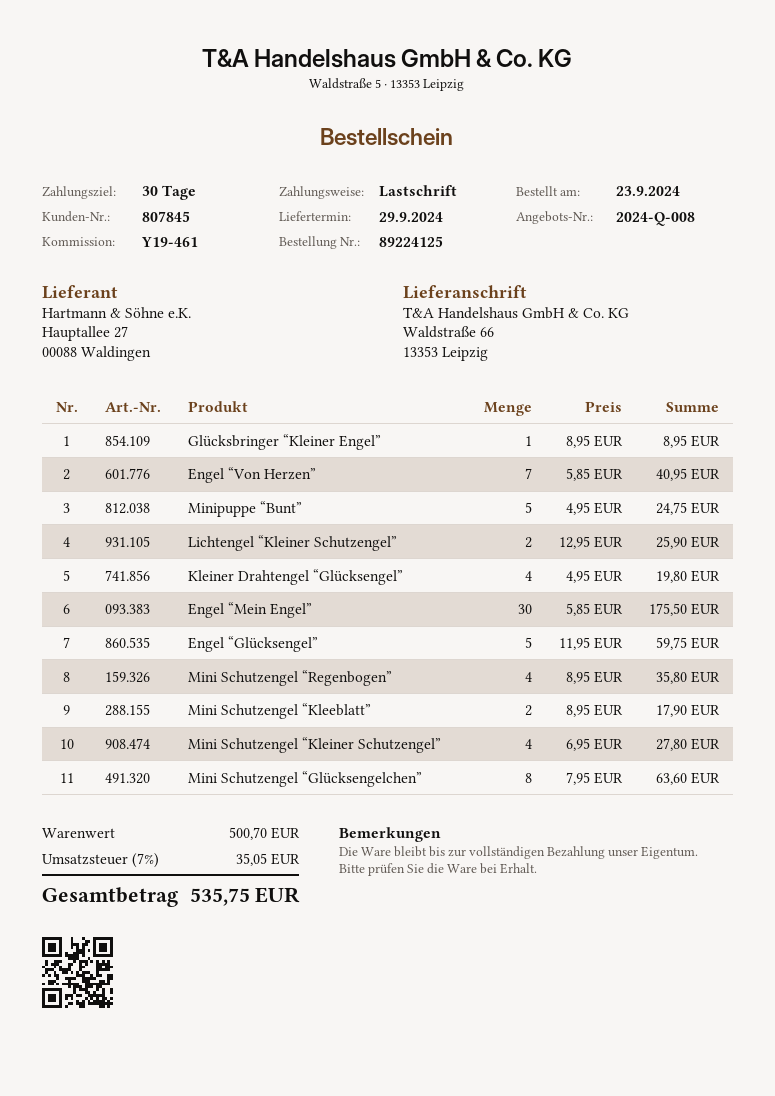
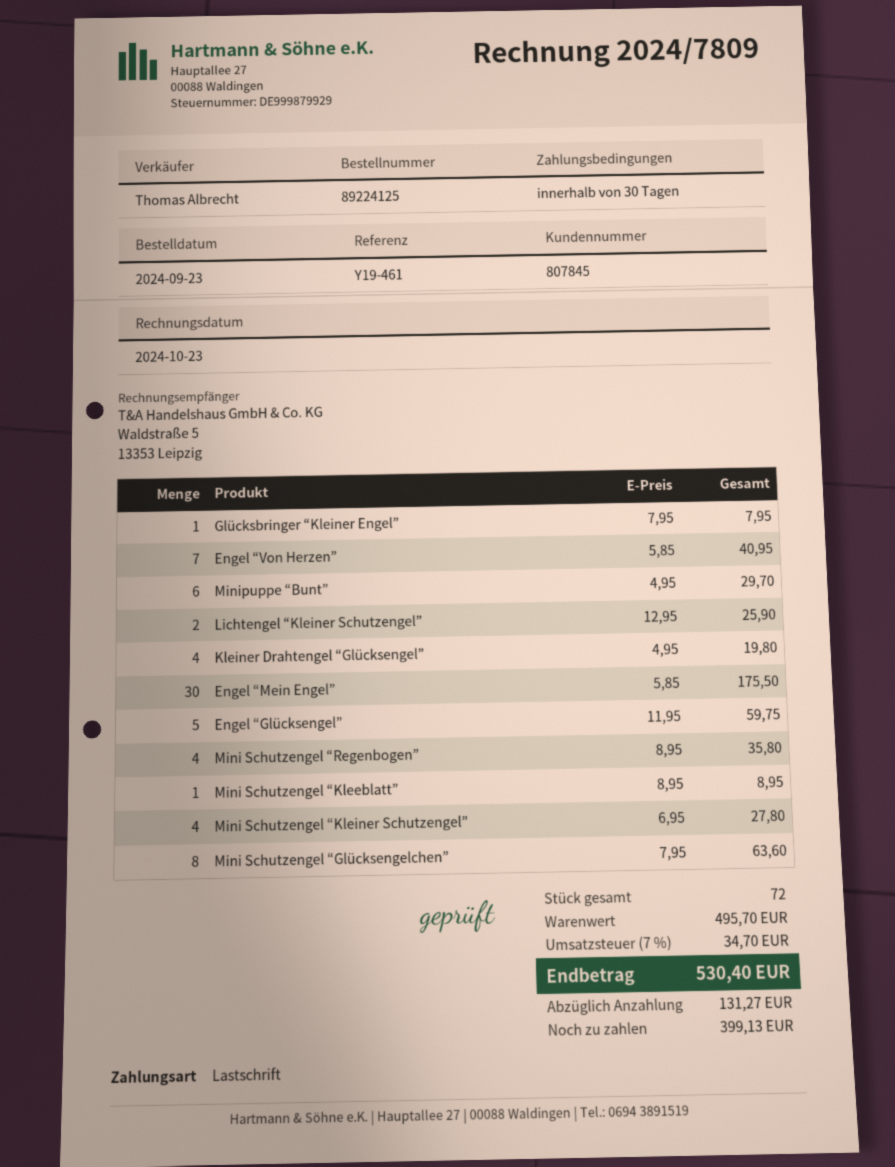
Glücksbringer “Kleiner Engel”: 1 x 8.95 = 8.95 -> 1 x 7.95 = 7.95
Minipuppe “Bunt”: 5 x 4.95 = 24.75 -> 6 x 4.95 = 29.70
Mini Schutzengel “Kleeblatt”: 2 x 8.95 = 17.90 -> 1 x 8.95 = 8.95
subtotal: 500.70 -> 495.70
tax: 7% = 35.05 -> 7% = 34.70
total: 535.75 -> 530.40

